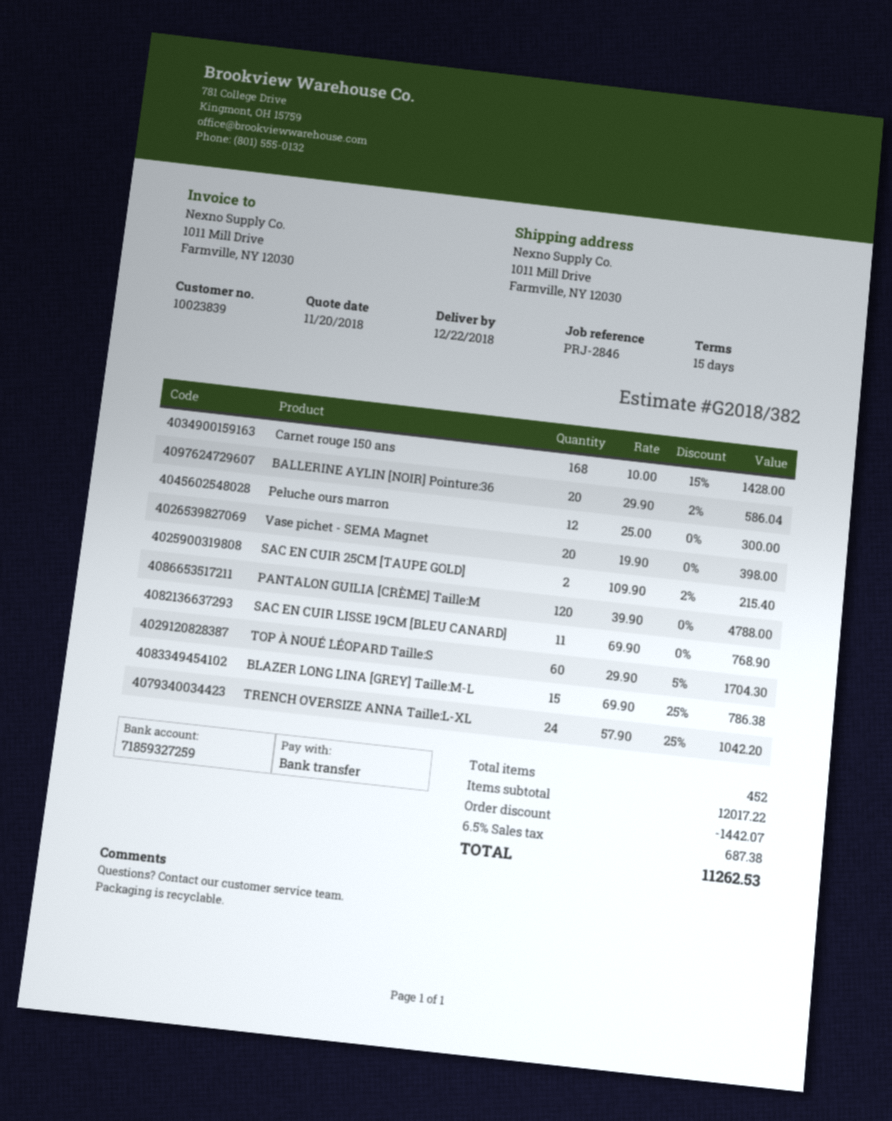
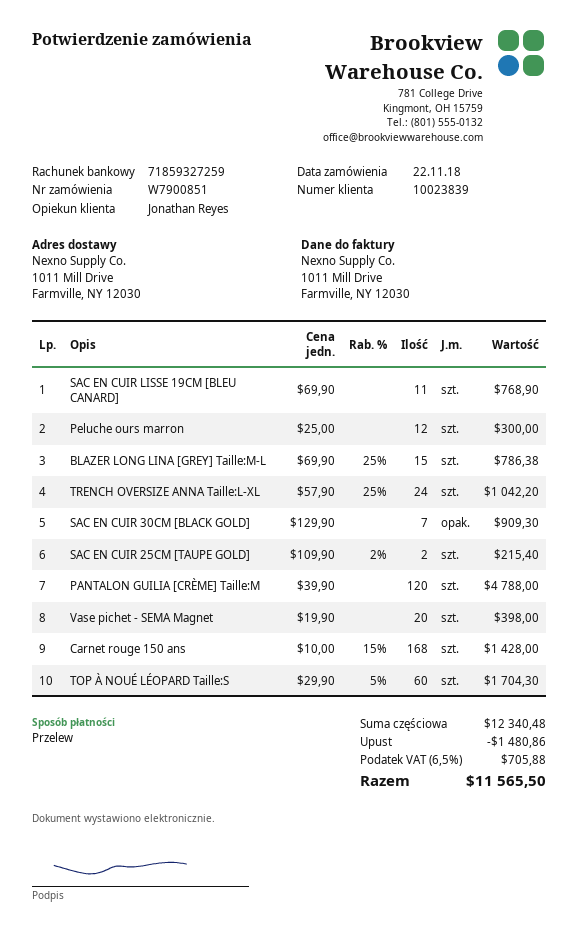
BALLERINE AYLIN [NOIR] Pointure:36: 20 x 29.90 - 2% = 586.04 -> none
SAC EN CUIR 30CM [BLACK GOLD]: none -> 7 x 129.90 = 909.30
subtotal: 12017.22 -> 12340.48
discount: 1442.07 -> 1480.86
tax: 6.5% = 687.38 -> 6.5% = 705.88
total: 11262.53 -> 11565.50

